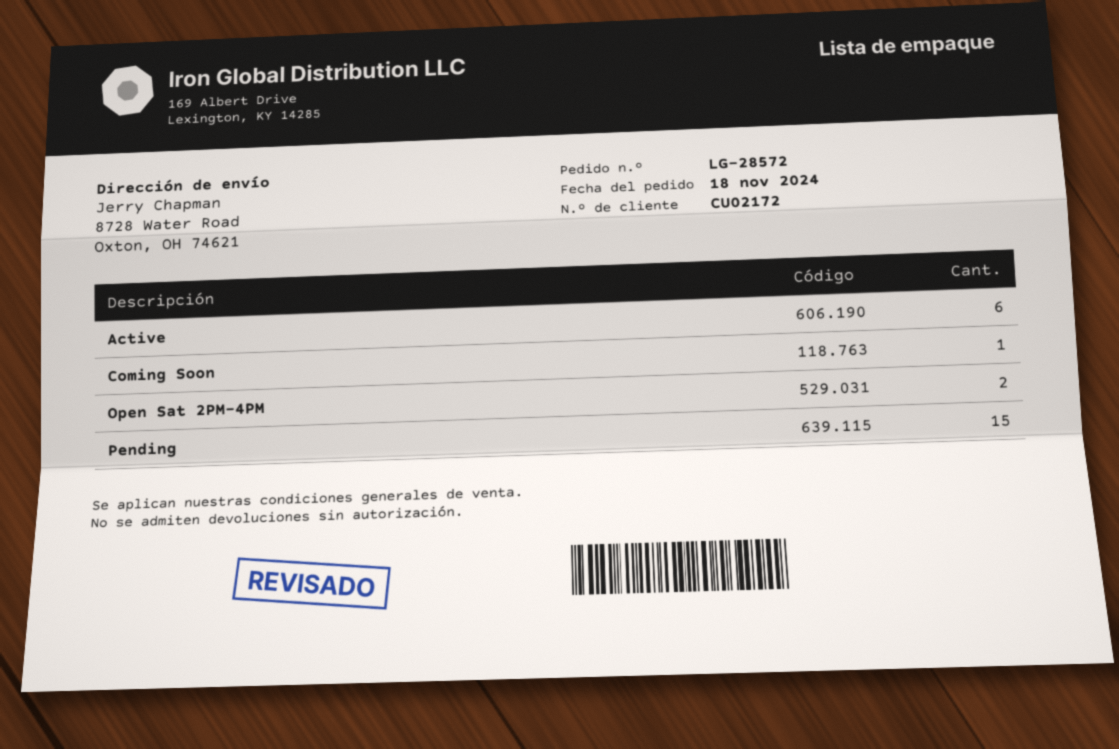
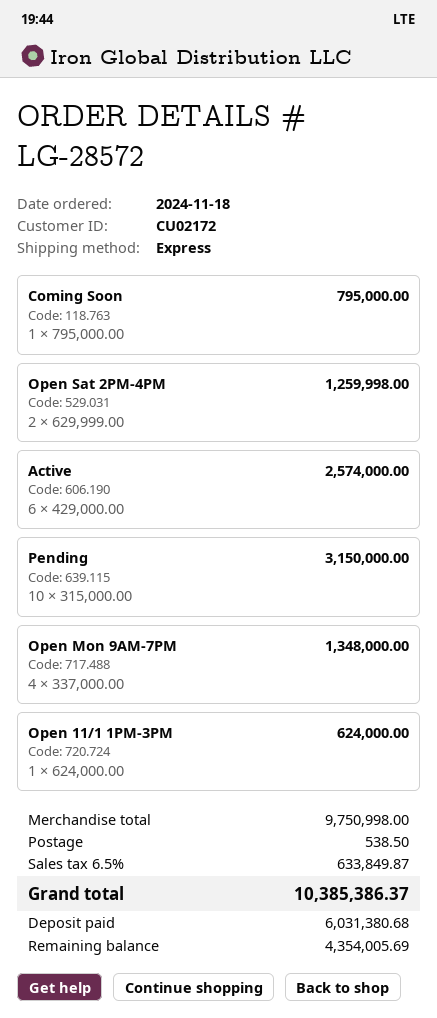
Pending: 15 -> 10
Open Mon 9AM-7PM: none -> 4
Open 11/1 1PM-3PM: none -> 1

